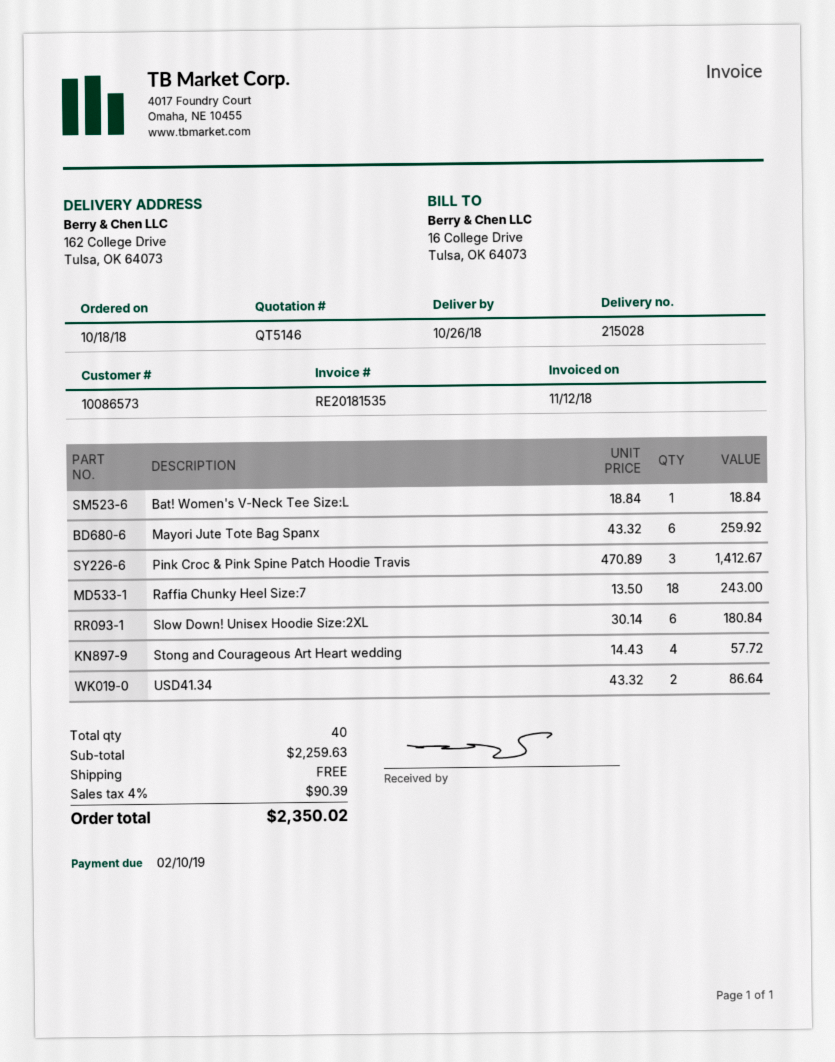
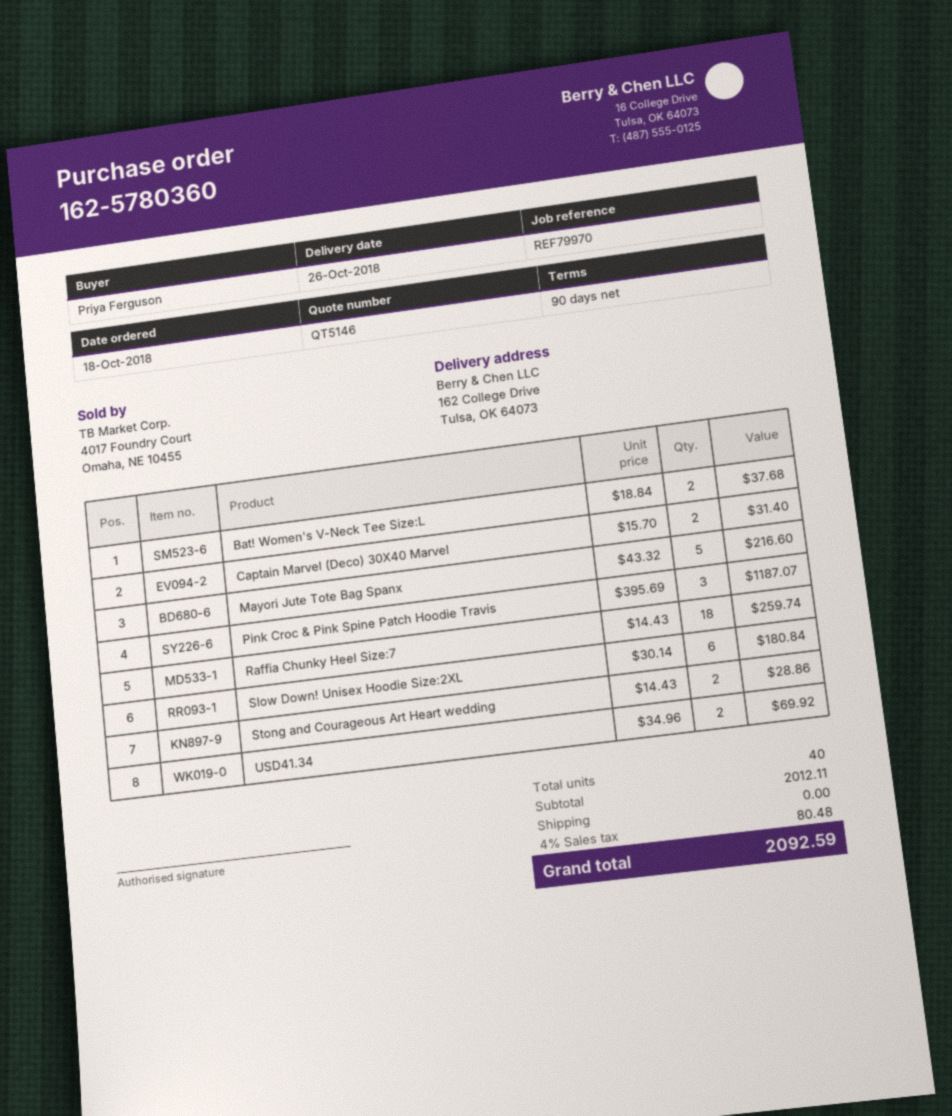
Bat! Women's V-Neck Tee Size:L: 1 x 18.84 = 18.84 -> 2 x 18.84 = 37.68
Mayori Jute Tote Bag Spanx: 6 x 43.32 = 259.92 -> 5 x 43.32 = 216.60
Pink Croc & Pink Spine Patch Hoodie Travis: 3 x 470.89 = 1412.67 -> 3 x 395.69 = 1187.07
Raffia Chunky Heel Size:7: 18 x 13.50 = 243.00 -> 18 x 14.43 = 259.74
Stong and Courageous Art Heart wedding: 4 x 14.43 = 57.72 -> 2 x 14.43 = 28.86
USD41.34: 2 x 43.32 = 86.64 -> 2 x 34.96 = 69.92
Captain Marvel (Deco) 30X40 Marvel: none -> 2 x 15.70 = 31.40
subtotal: 2259.63 -> 2012.11
tax: 4% = 90.39 -> 4% = 80.48
total: 2350.02 -> 2092.59

